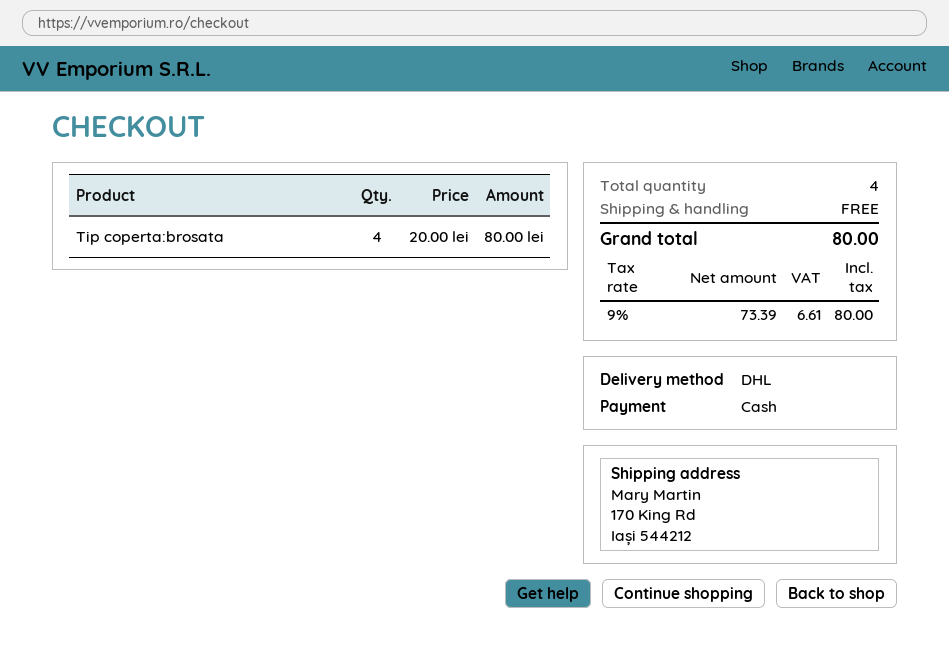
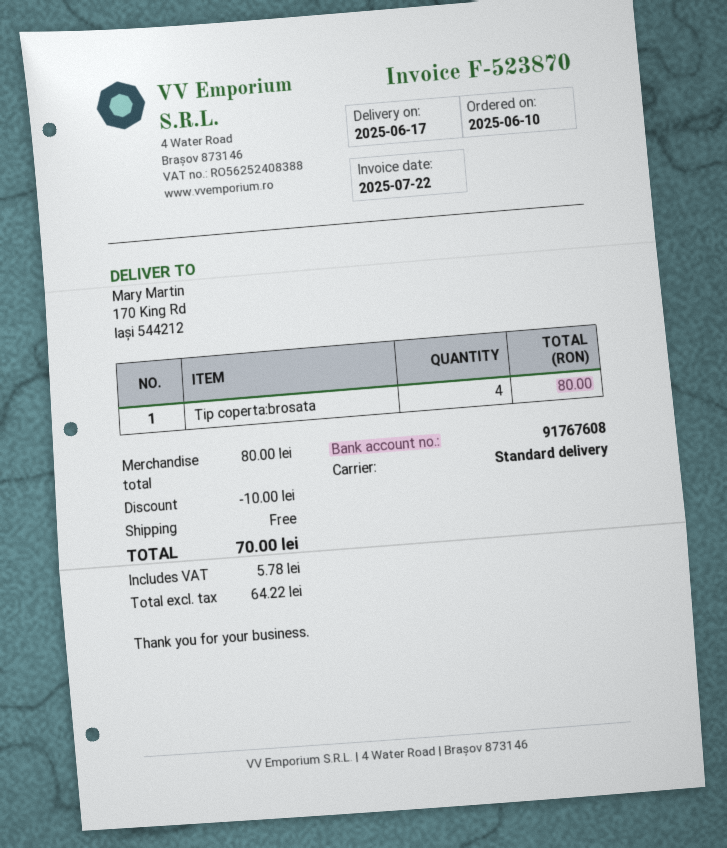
shipping method: DHL -> standard
discount: none -> 10.00
net: 73.39 -> 64.22
tax: 6.61 -> 5.78
total: 80.00 -> 70.00

